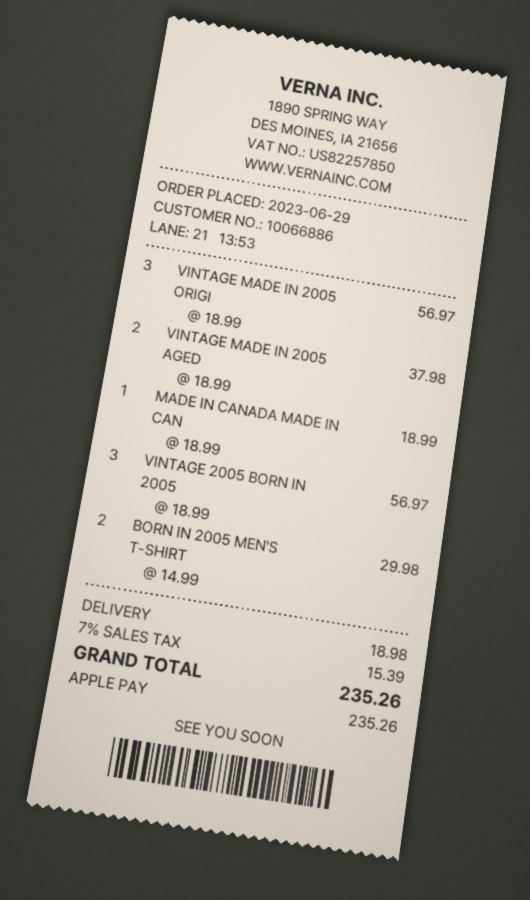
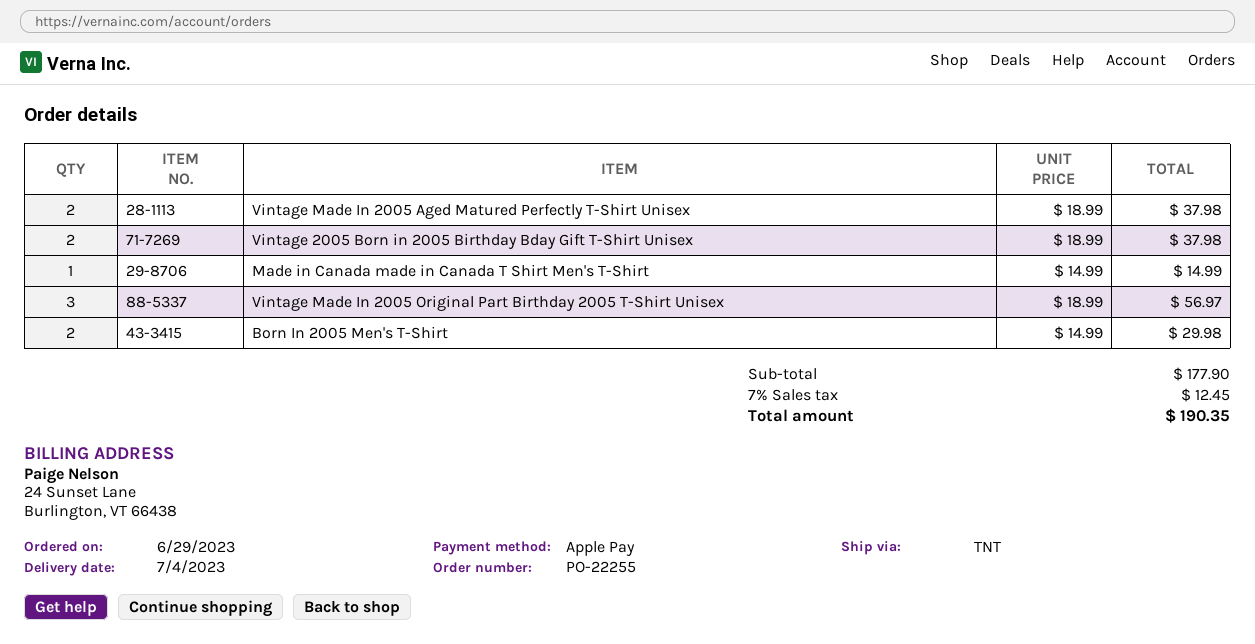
MADE IN CANADA MADE IN CAN: 1 x 18.99 = 18.99 -> 1 x 14.99 = 14.99
VINTAGE 2005 BORN IN 2005: 3 x 18.99 = 56.97 -> 2 x 18.99 = 37.98
shipping: 18.98 -> none
tax: 7% = 15.39 -> 7% = 12.45
total: 235.26 -> 190.35

